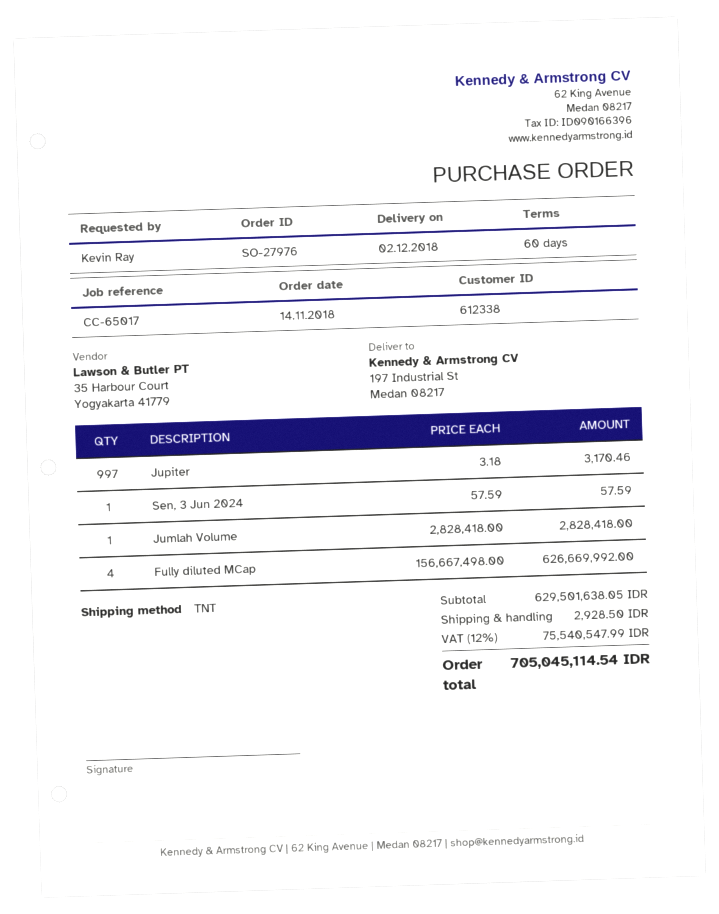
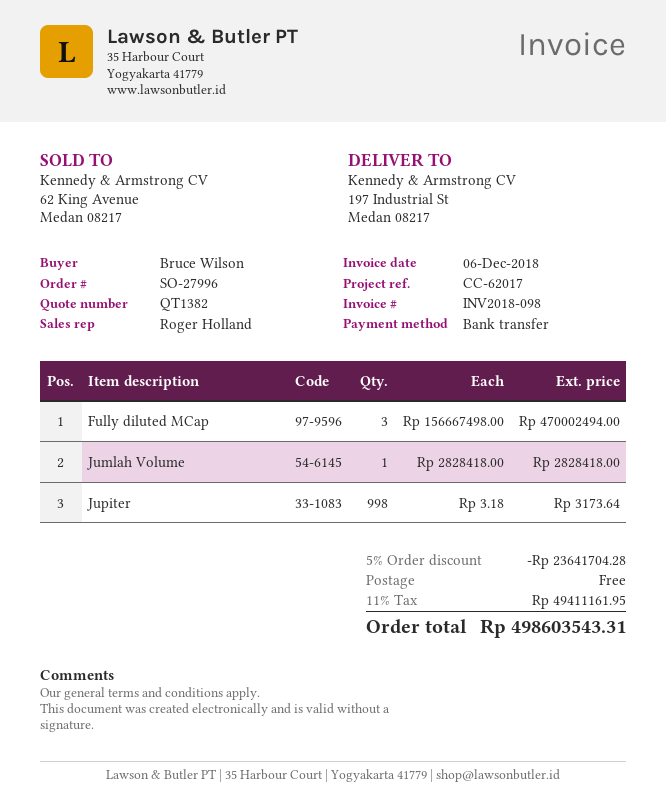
order number: SO-27976 -> SO-27996
reference: CC-65017 -> CC-62017
ordered by: Kevin Ray -> Bruce Wilson
Jupiter: 997 x 3.18 = 3170.46 -> 998 x 3.18 = 3173.64
Sen, 3 Jun 2024: 1 x 57.59 = 57.59 -> none
Fully diluted MCap: 4 x 156667498.00 = 626669992.00 -> 3 x 156667498.00 = 470002494.00
discount: none -> 5% = 23641704.28
shipping: 2928.50 -> 0.00
tax: 12% = 75540547.99 -> 11% = 49411161.95
total: 705045114.54 -> 498603543.31

